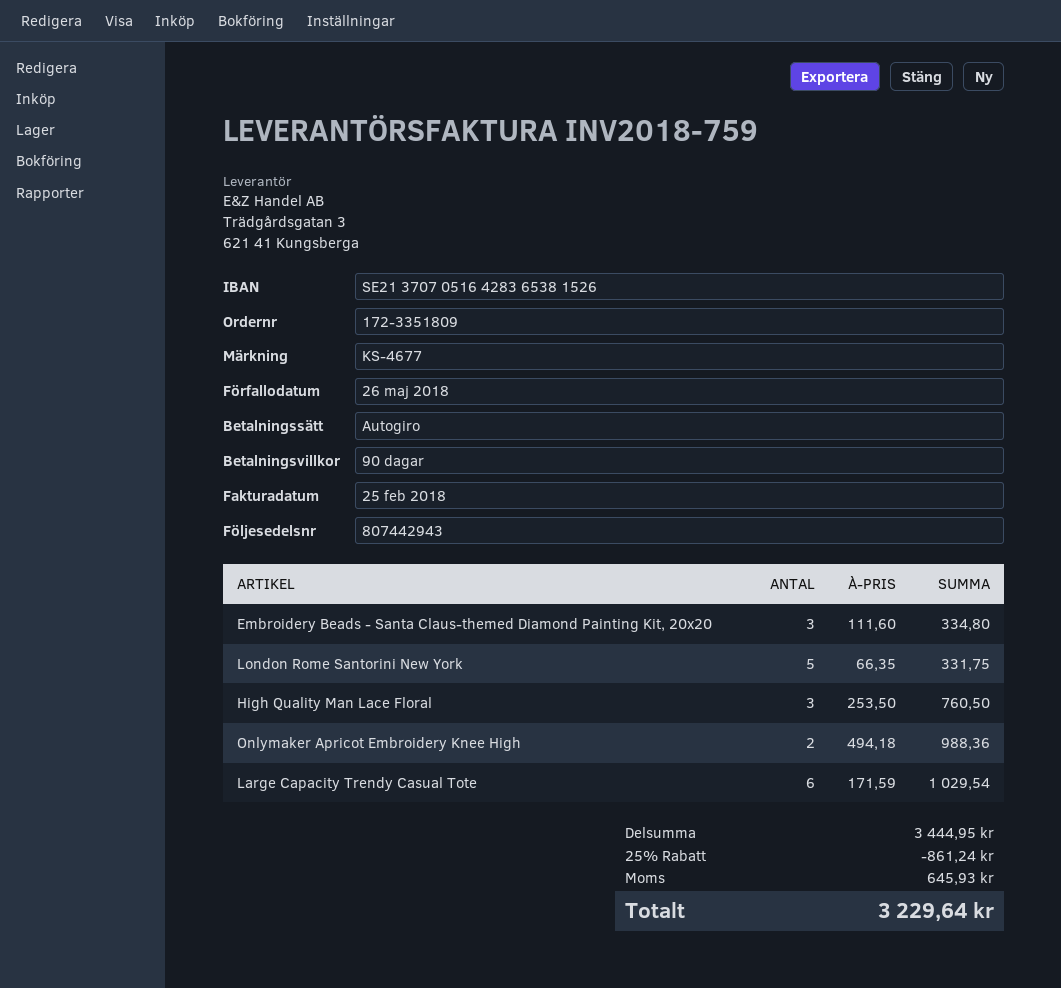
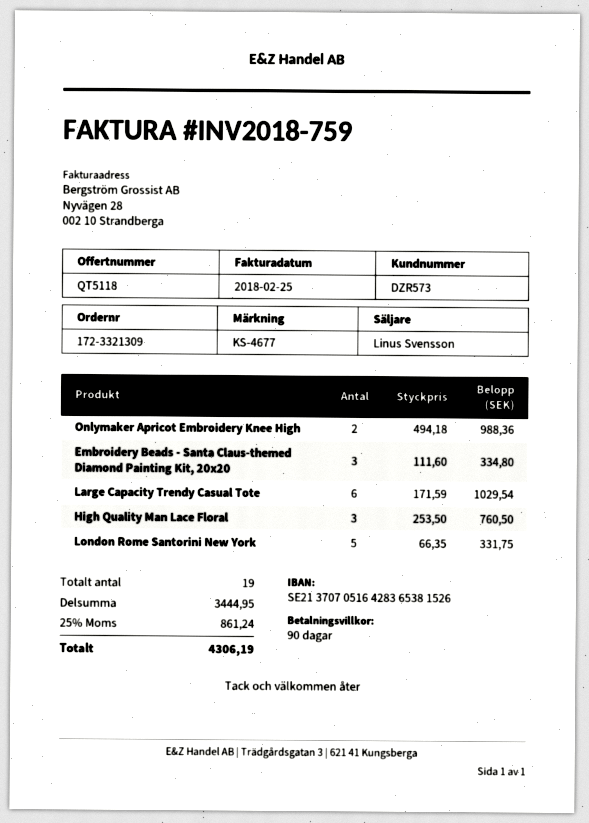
order number: 172-3351809 -> 172-3321309
discount: 25% = 861.24 -> none
tax: 645.93 -> 861.24
total: 3229.64 -> 4306.19

